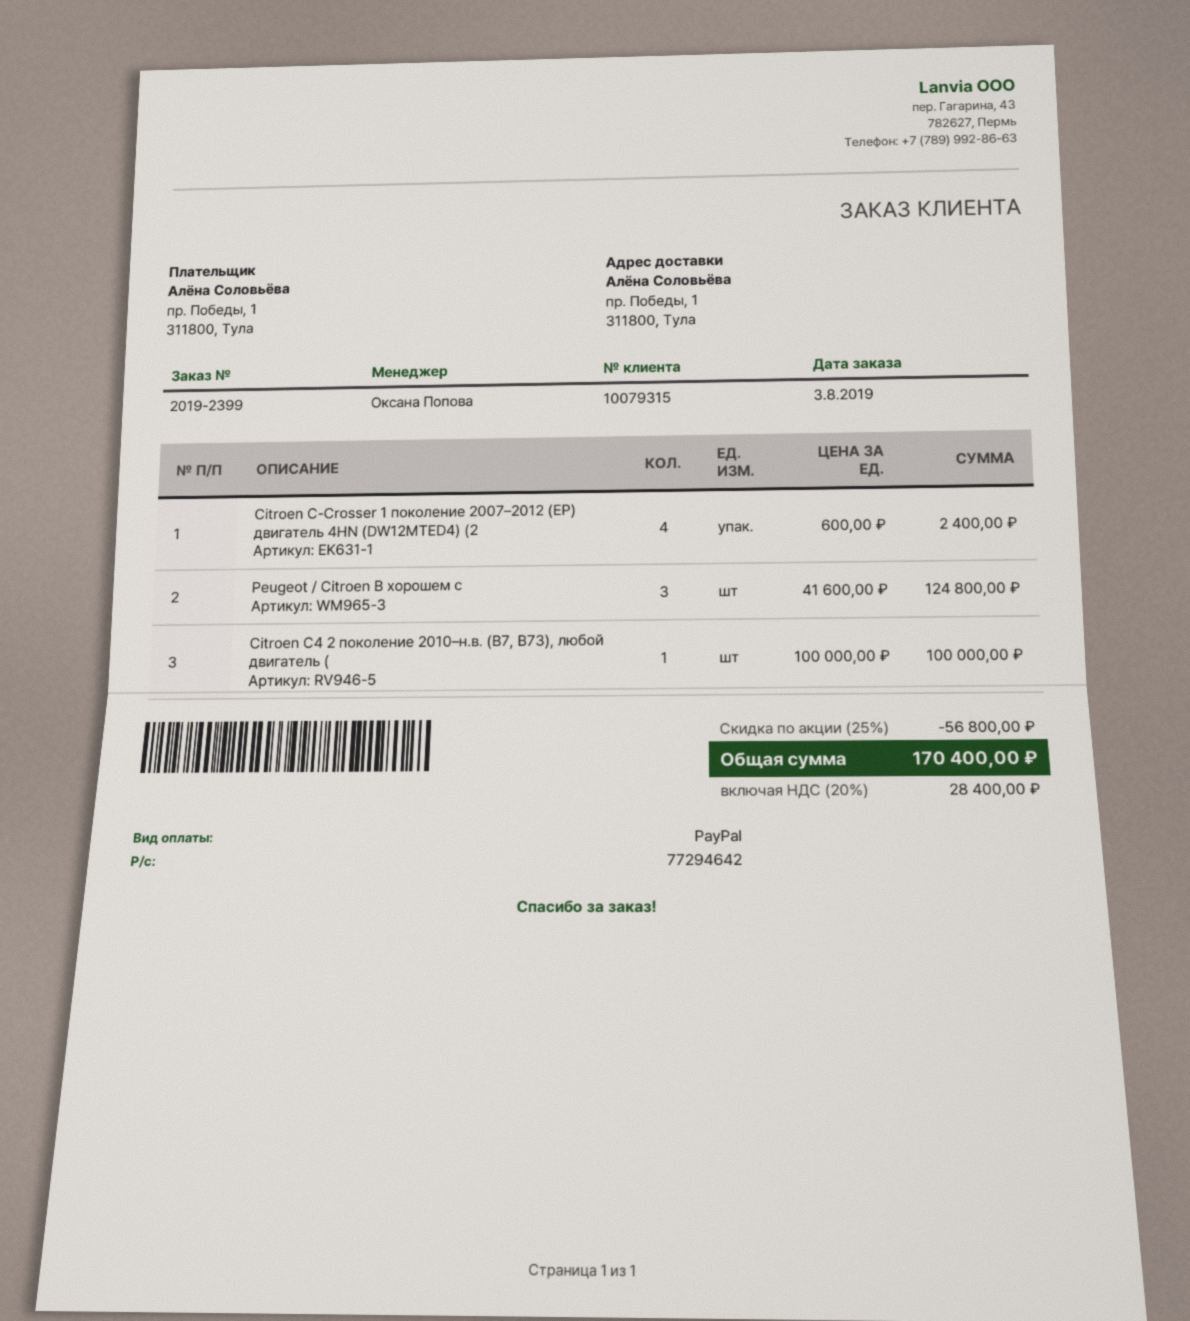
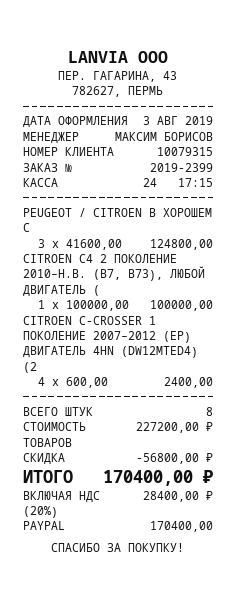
sales rep: Оксана Попова -> МАКСИМ БОРИСОВ

